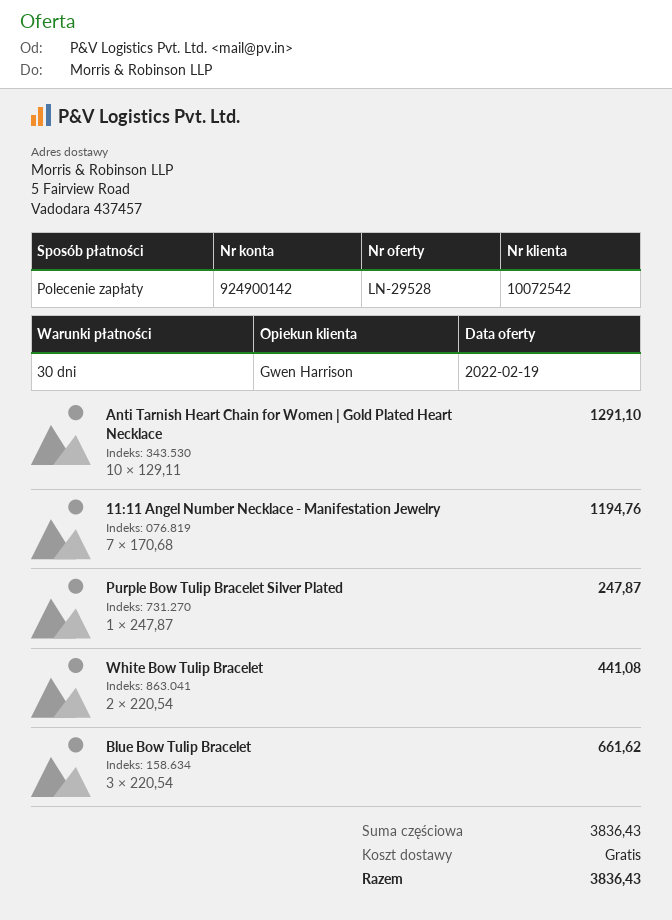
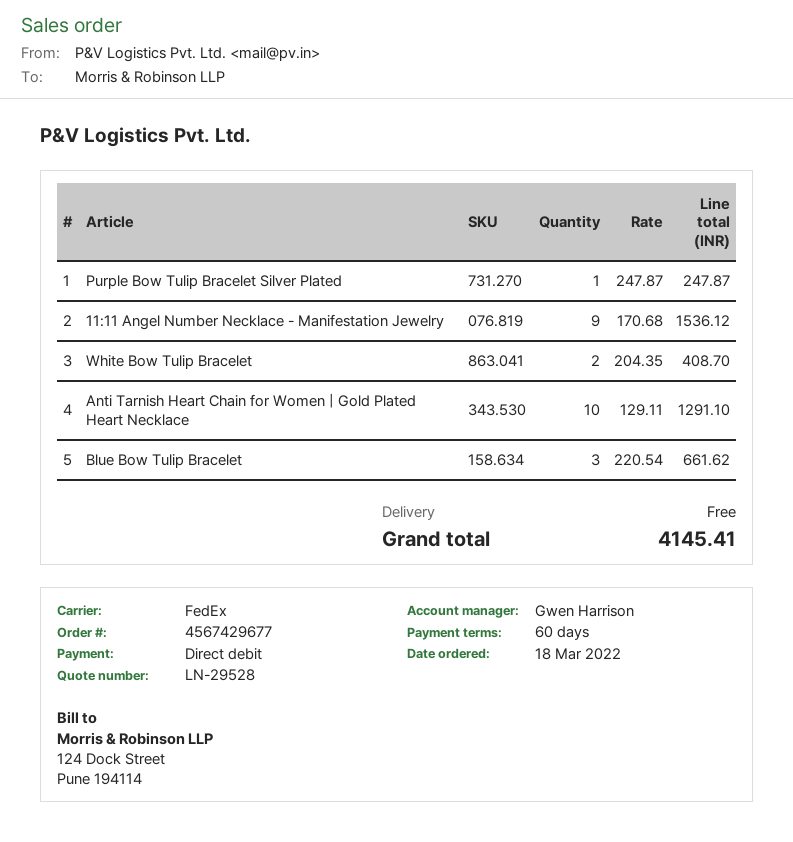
payment terms: 30 days -> 60 days
11:11 Angel Number Necklace - Manifestation Jewelry: 7 x 170.68 = 1194.76 -> 9 x 170.68 = 1536.12
White Bow Tulip Bracelet: 2 x 220.54 = 441.08 -> 2 x 204.35 = 408.70
total: 3836.43 -> 4145.41

